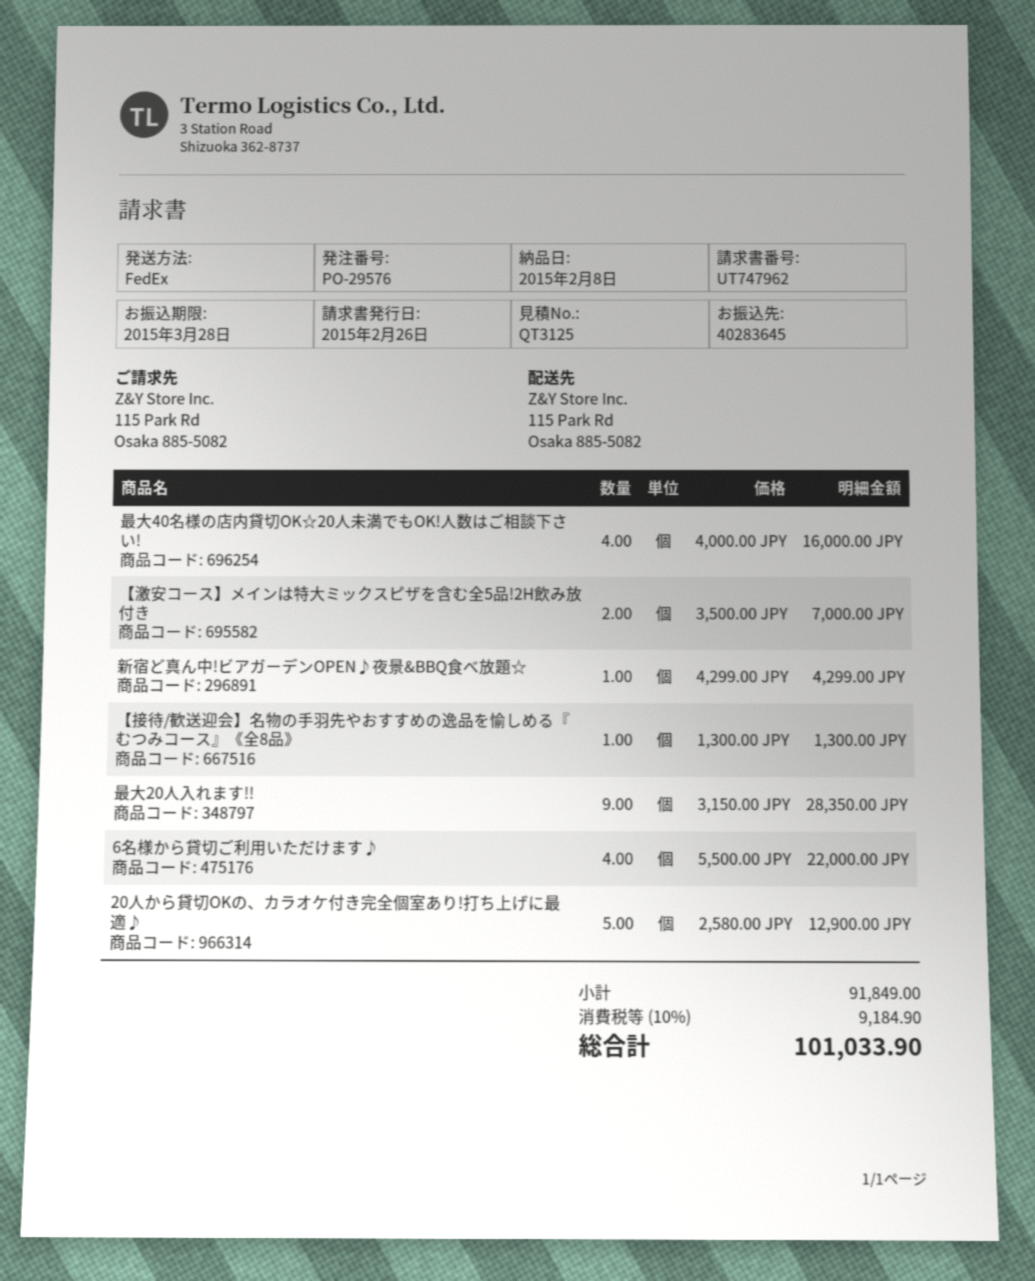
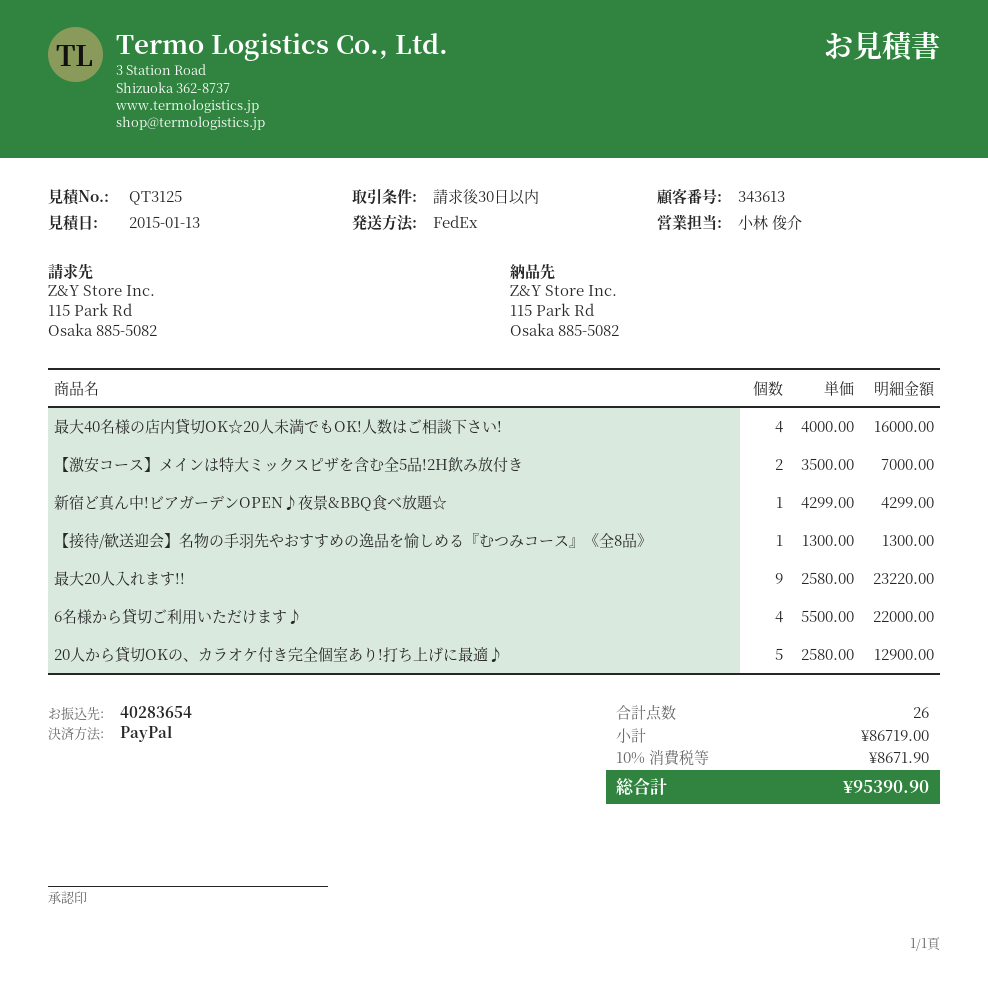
bank account: 40283645 -> 40283654
最大20人入れます!!: 9 x 3150.00 = 28350.00 -> 9 x 2580.00 = 23220.00
subtotal: 91849.00 -> 86719.00
tax: 10% = 9184.90 -> 10% = 8671.90
total: 101033.90 -> 95390.90

